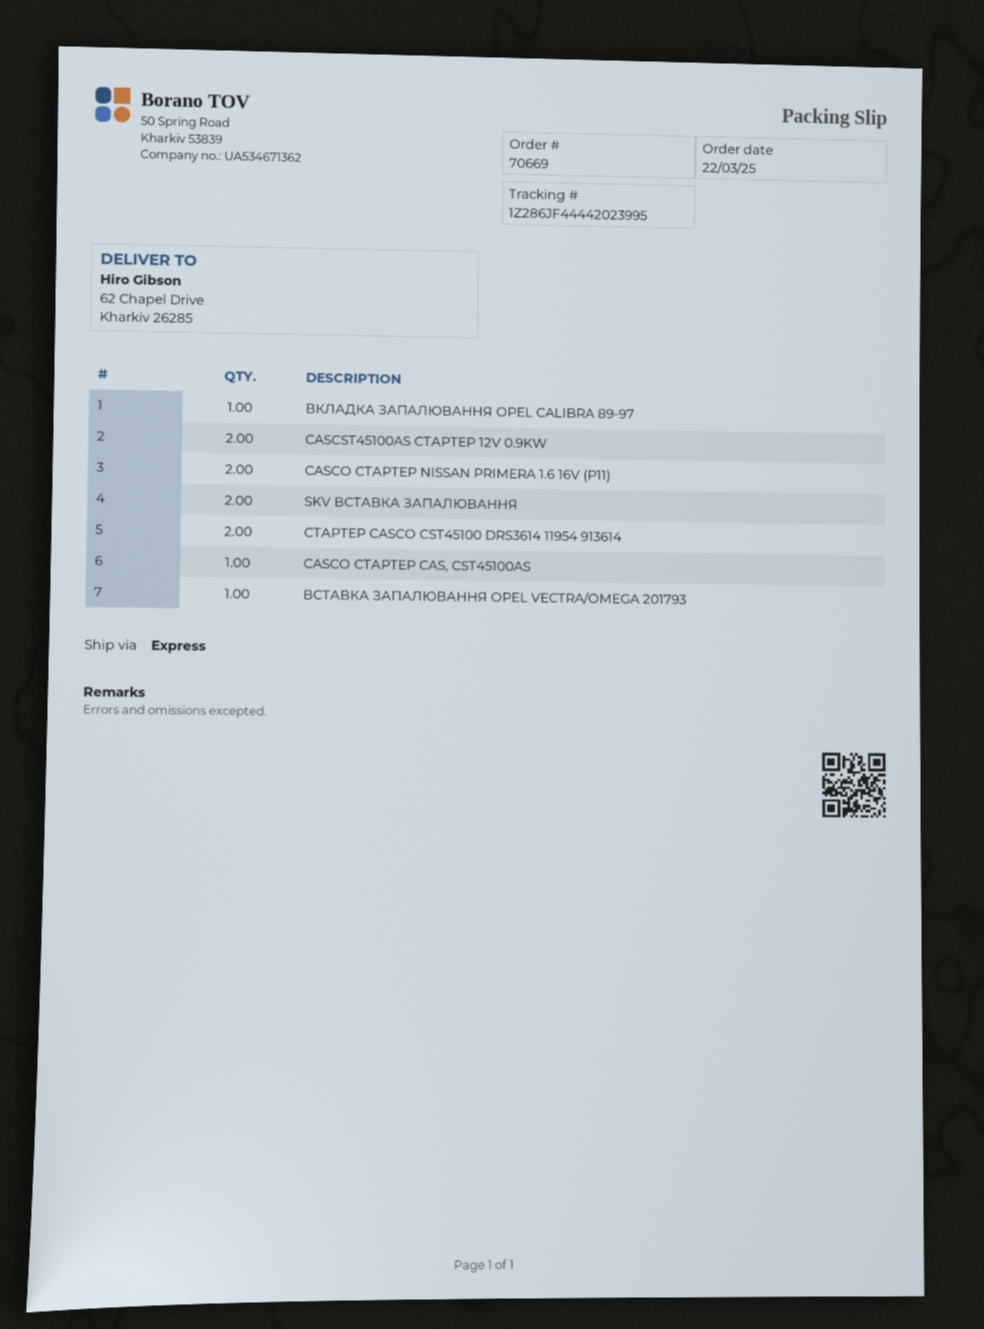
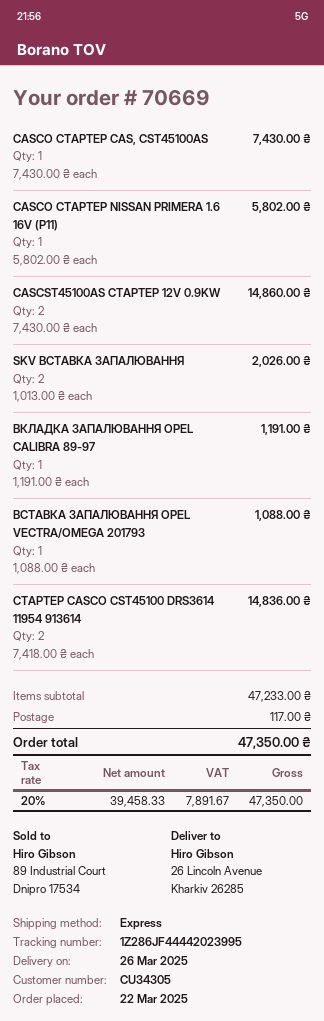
ship to: 62 Chapel Drive, Kharkiv 26285 -> 26 Lincoln Avenue, Kharkiv 26285
CASCO СТАРТЕР NISSAN PRIMERA 1.6 16V (P11): 2 -> 1

